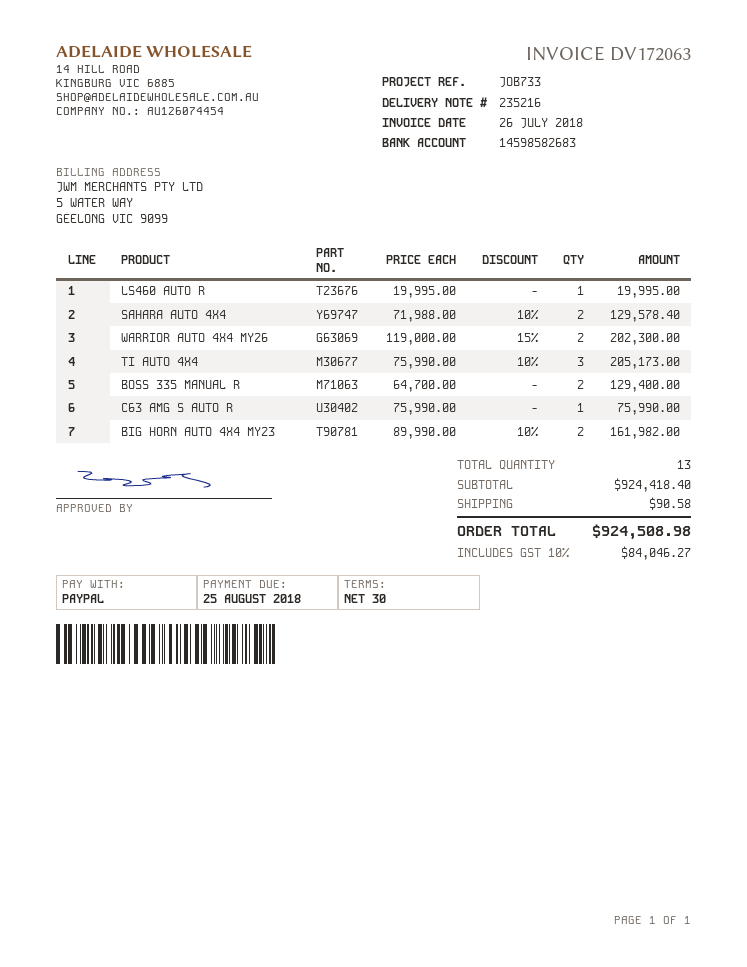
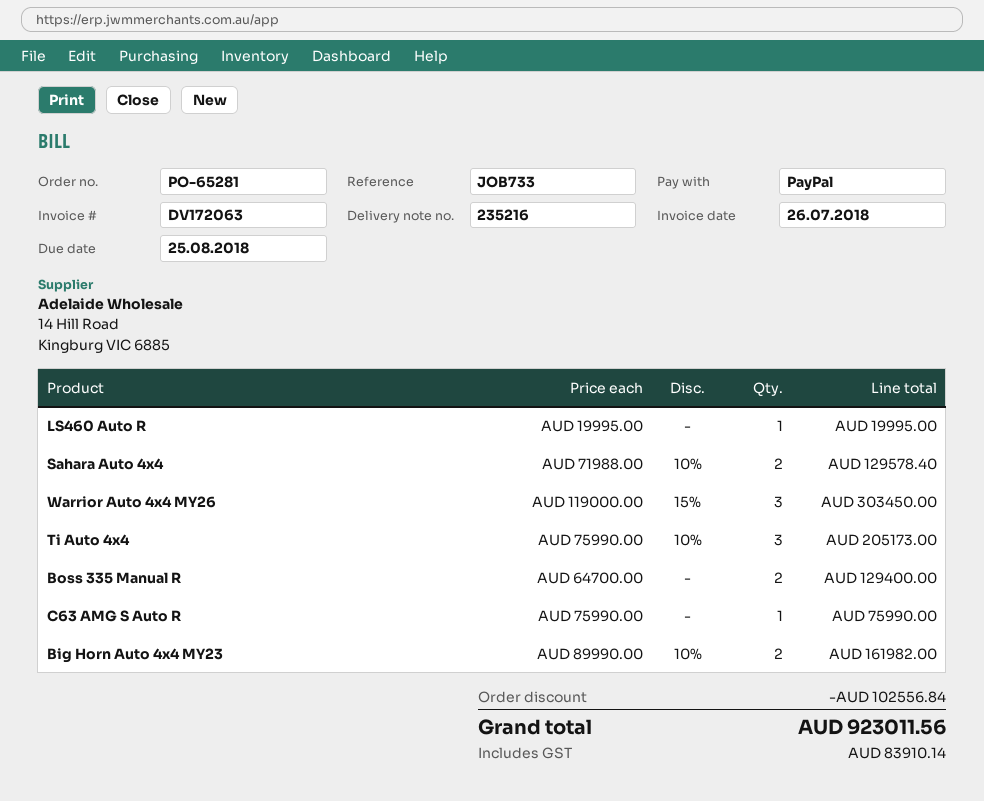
WARRIOR AUTO 4X4 MY26: 2 x 119000.00 - 15% = 202300.00 -> 3 x 119000.00 - 15% = 303450.00
discount: none -> 102556.84
shipping: 90.58 -> none
tax: 84046.27 -> 83910.14
total: 924508.98 -> 923011.56

